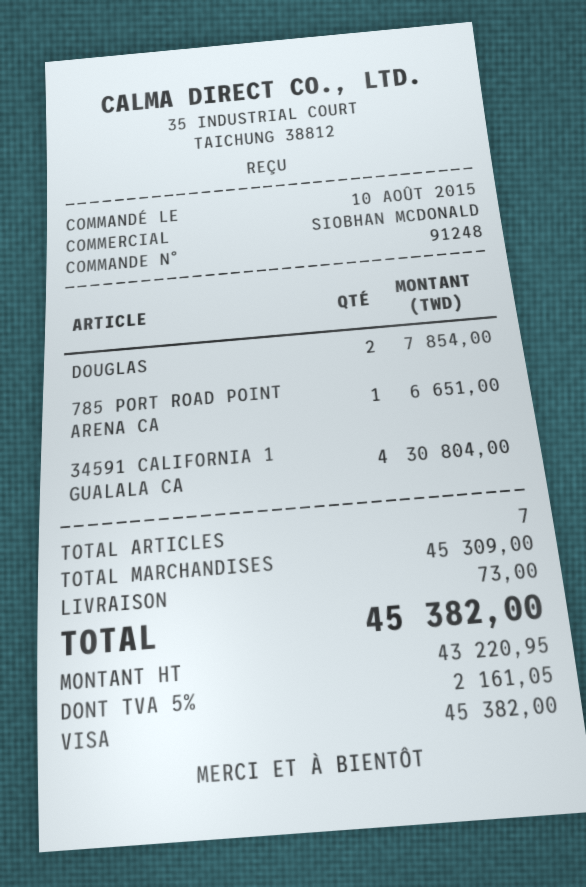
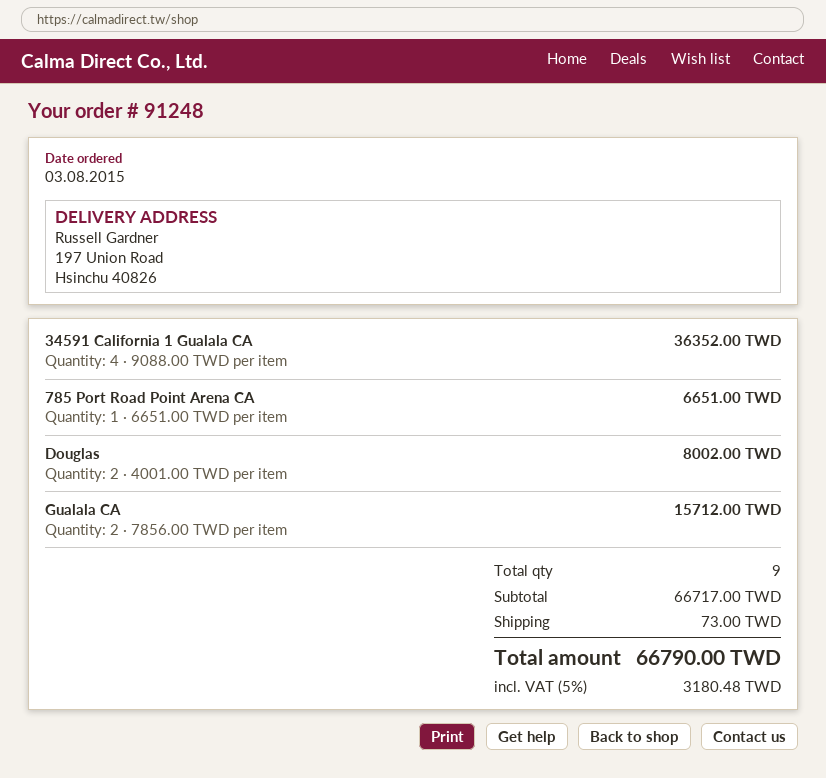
order date: 2015-08-10 -> 2015-08-03
DOUGLAS: 2 for 7854.00 -> 2 for 8002.00
34591 CALIFORNIA 1 GUALALA CA: 4 for 30804.00 -> 4 for 36352.00
Gualala CA: none -> 2 for 15712.00
total quantity: 7 -> 9
subtotal: 45309.00 -> 66717.00
tax: 5% = 2161.05 -> 5% = 3180.48
total: 45382.00 -> 66790.00

